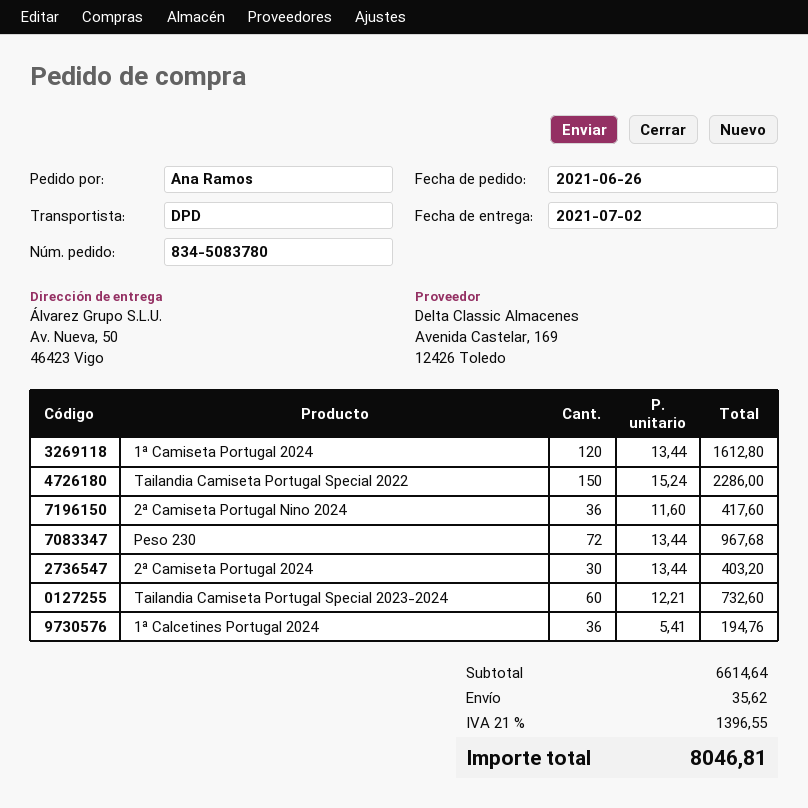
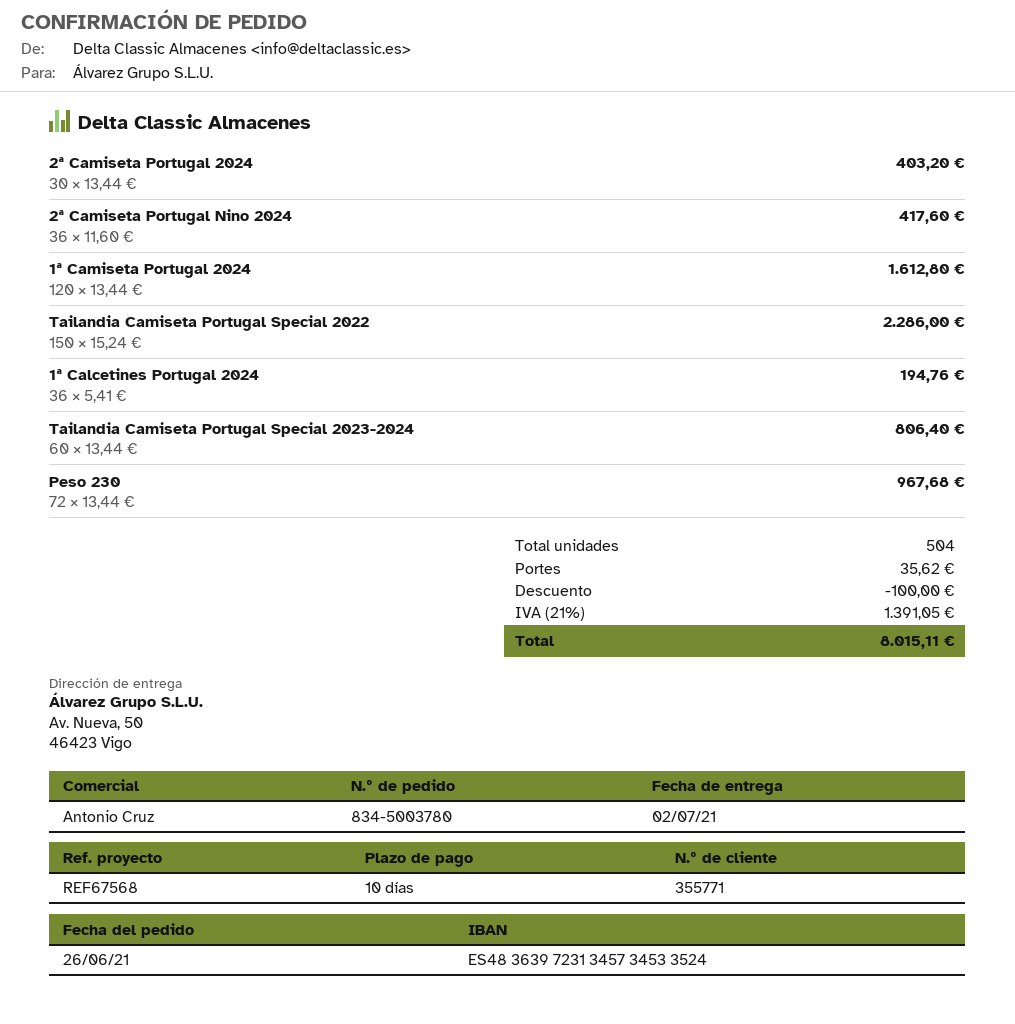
order number: 834-5083780 -> 834-5003780
Tailandia Camiseta Portugal Special 2023-2024: 60 x 12.21 = 732.60 -> 60 x 13.44 = 806.40
discount: none -> 100.00
tax: 21% = 1396.55 -> 21% = 1391.05
total: 8046.81 -> 8015.11

